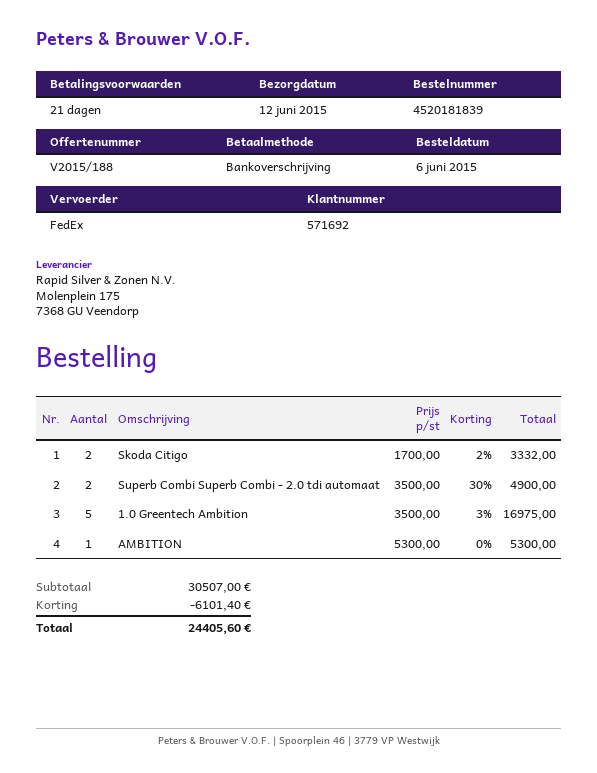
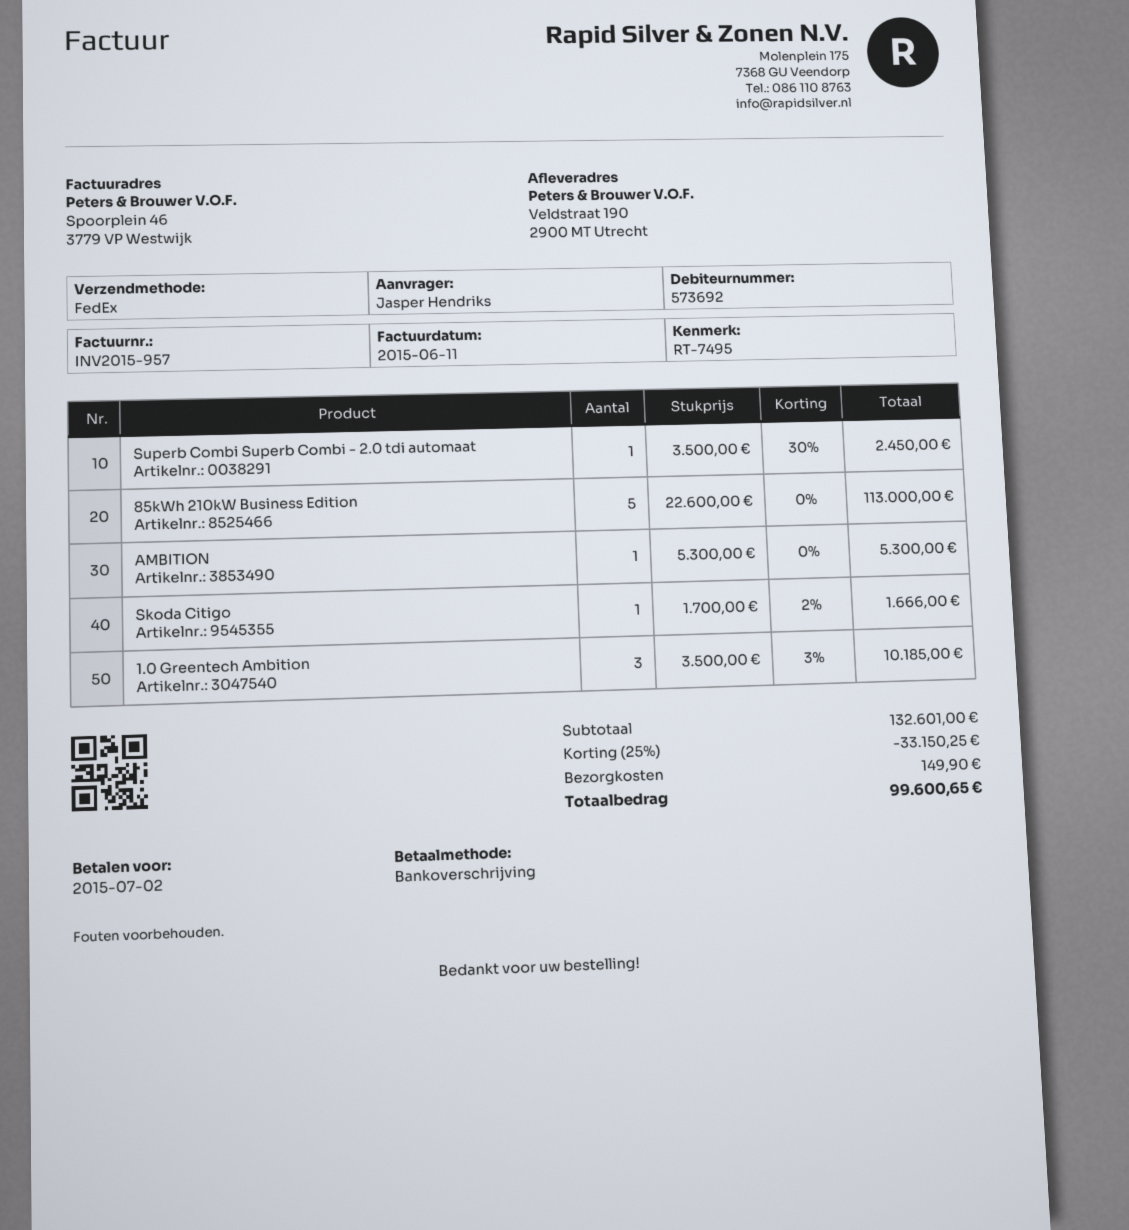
customer number: 571692 -> 573692
Skoda Citigo: 2 x 1700.00 - 2% = 3332.00 -> 1 x 1700.00 - 2% = 1666.00
Superb Combi Superb Combi - 2.0 tdi automaat: 2 x 3500.00 - 30% = 4900.00 -> 1 x 3500.00 - 30% = 2450.00
1.0 Greentech Ambition: 5 x 3500.00 - 3% = 16975.00 -> 3 x 3500.00 - 3% = 10185.00
85kWh 210kW Business Edition: none -> 5 x 22600.00 = 113000.00
subtotal: 30507.00 -> 132601.00
discount: 6101.40 -> 33150.25
shipping: none -> 149.90
total: 24405.60 -> 99600.65

